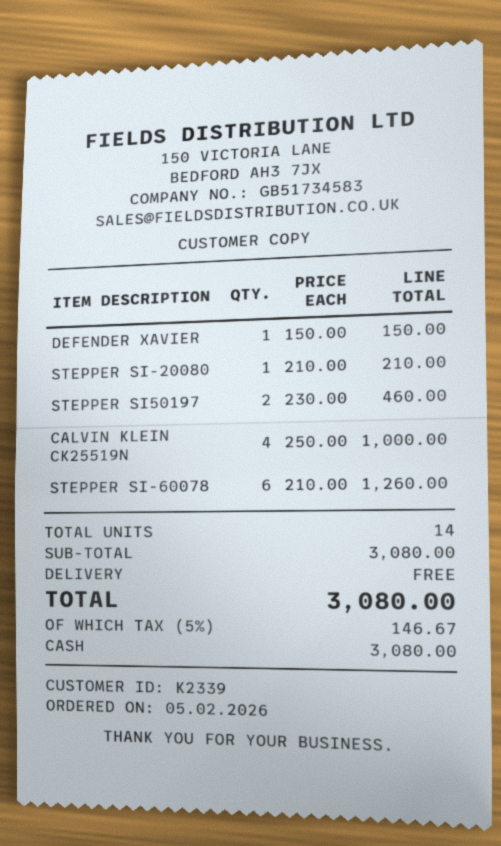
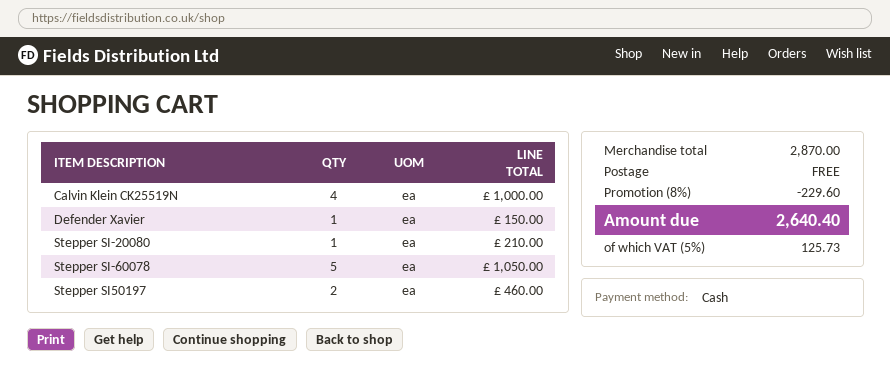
STEPPER SI-60078: 6 for 1260.00 -> 5 for 1050.00
subtotal: 3080.00 -> 2870.00
discount: none -> 8% = 229.60
tax: 5% = 146.67 -> 5% = 125.73
total: 3080.00 -> 2640.40

